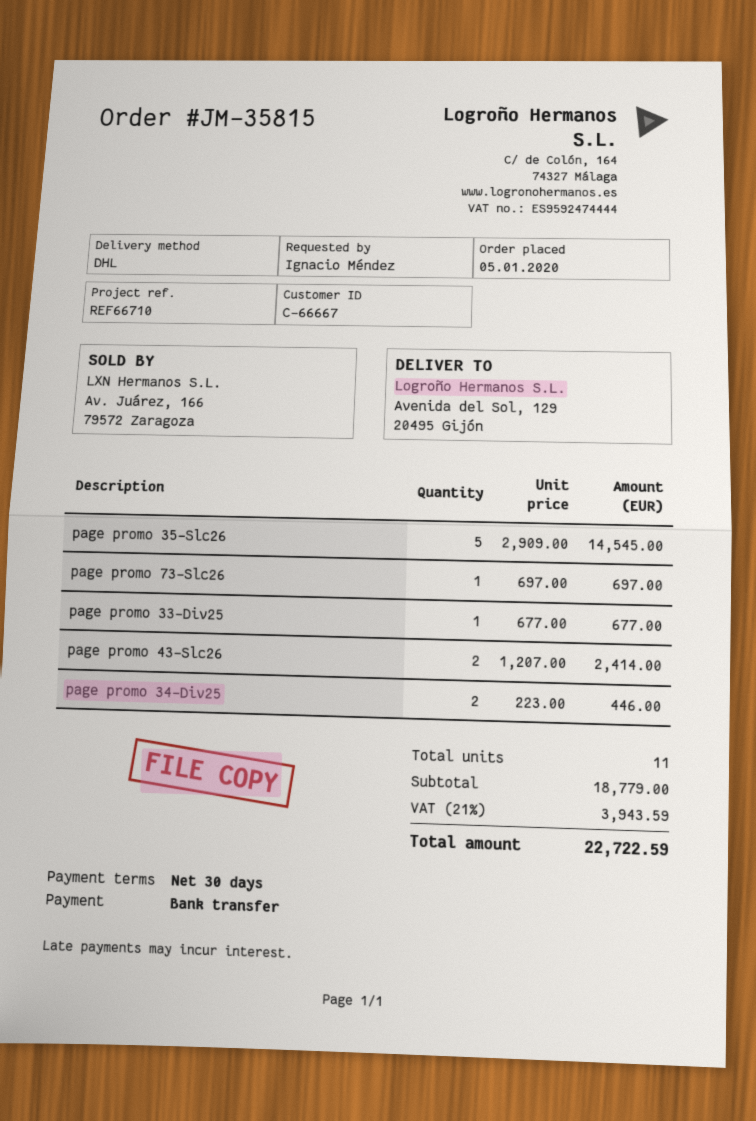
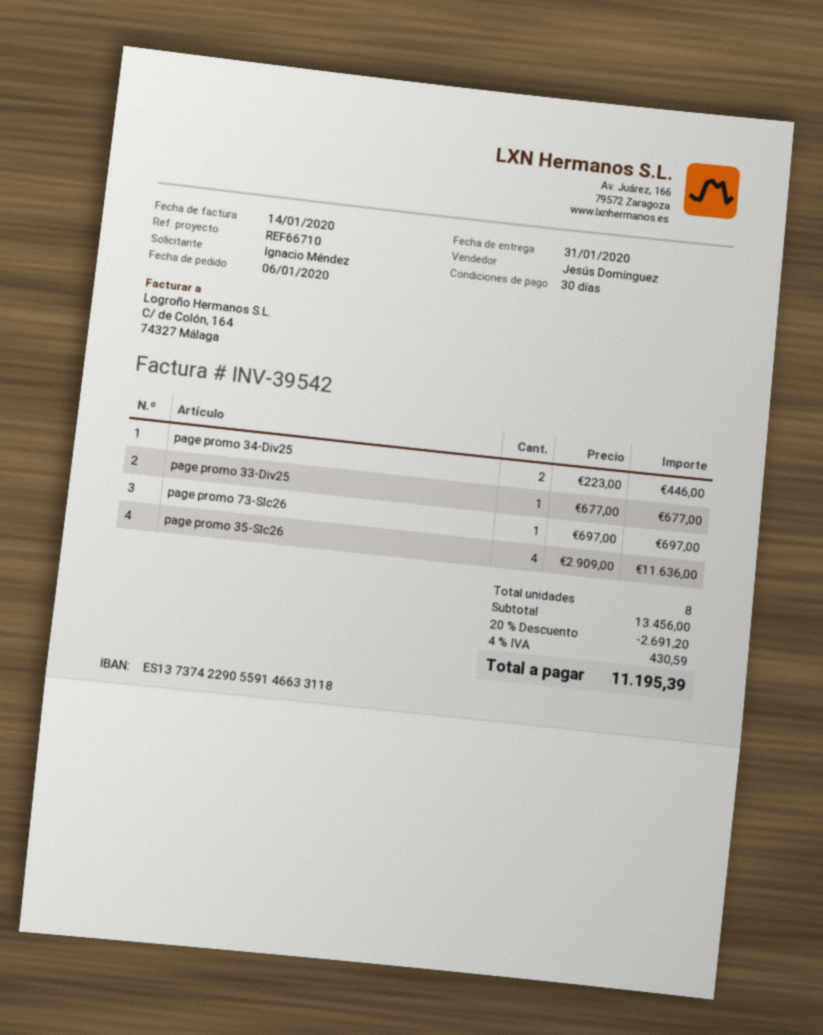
order date: 2020-01-05 -> 2020-01-06
page promo 35-Slc26: 5 x 2909.00 = 14545.00 -> 4 x 2909.00 = 11636.00
page promo 43-Slc26: 2 x 1207.00 = 2414.00 -> none
total quantity: 11 -> 8
subtotal: 18779.00 -> 13456.00
discount: none -> 20% = 2691.20
tax: 21% = 3943.59 -> 4% = 430.59
total: 22722.59 -> 11195.39

